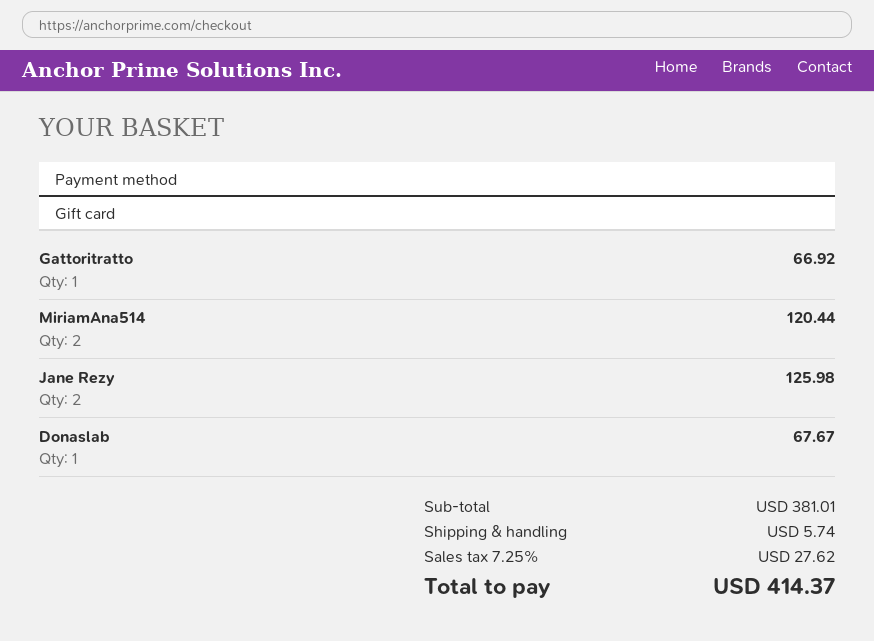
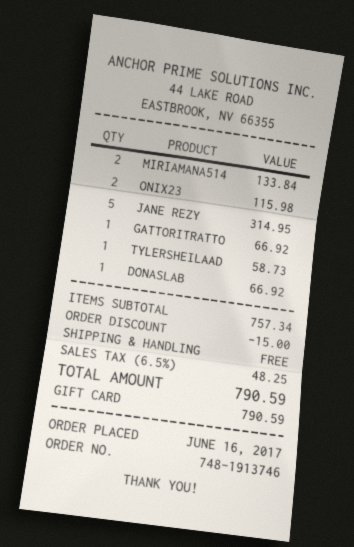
MiriamAna514: 2 for 120.44 -> 2 for 133.84
Jane Rezy: 2 for 125.98 -> 5 for 314.95
Donaslab: 1 for 67.67 -> 1 for 66.92
ONIX23: none -> 2 for 115.98
TYLERSHEILAAD: none -> 1 for 58.73
subtotal: 381.01 -> 757.34
discount: none -> 15.00
shipping: 5.74 -> 0.00
tax: 7.25% = 27.62 -> 6.5% = 48.25
total: 414.37 -> 790.59

